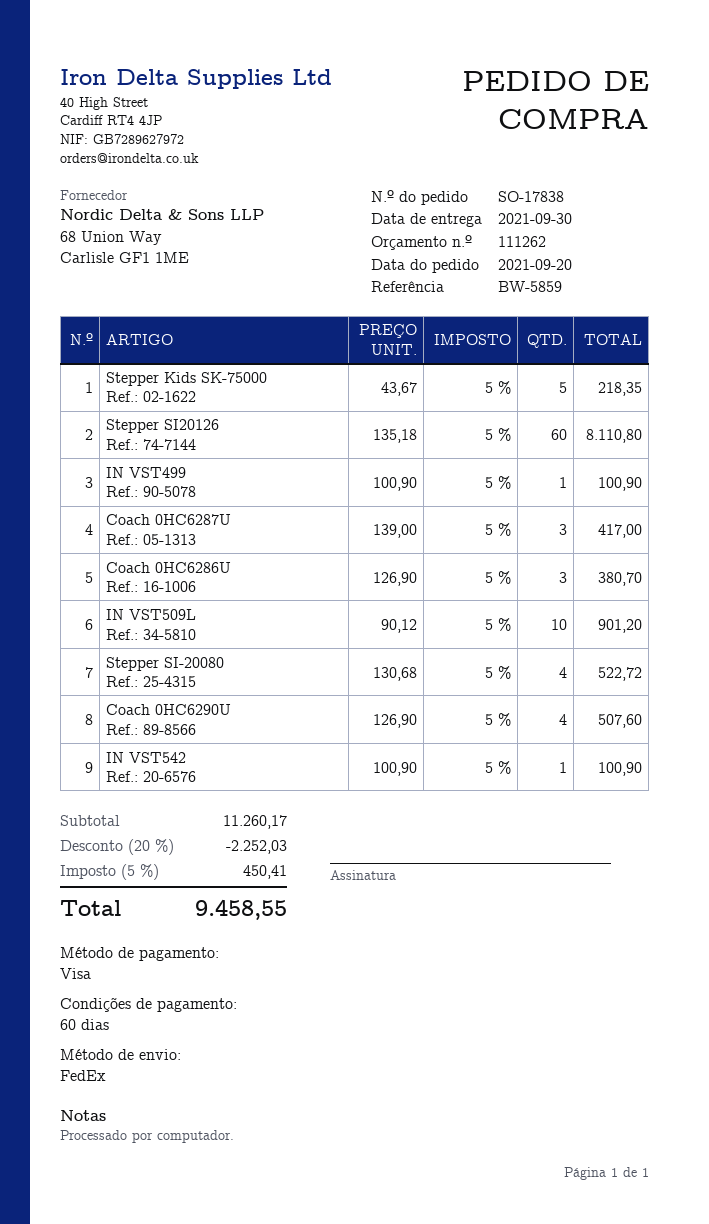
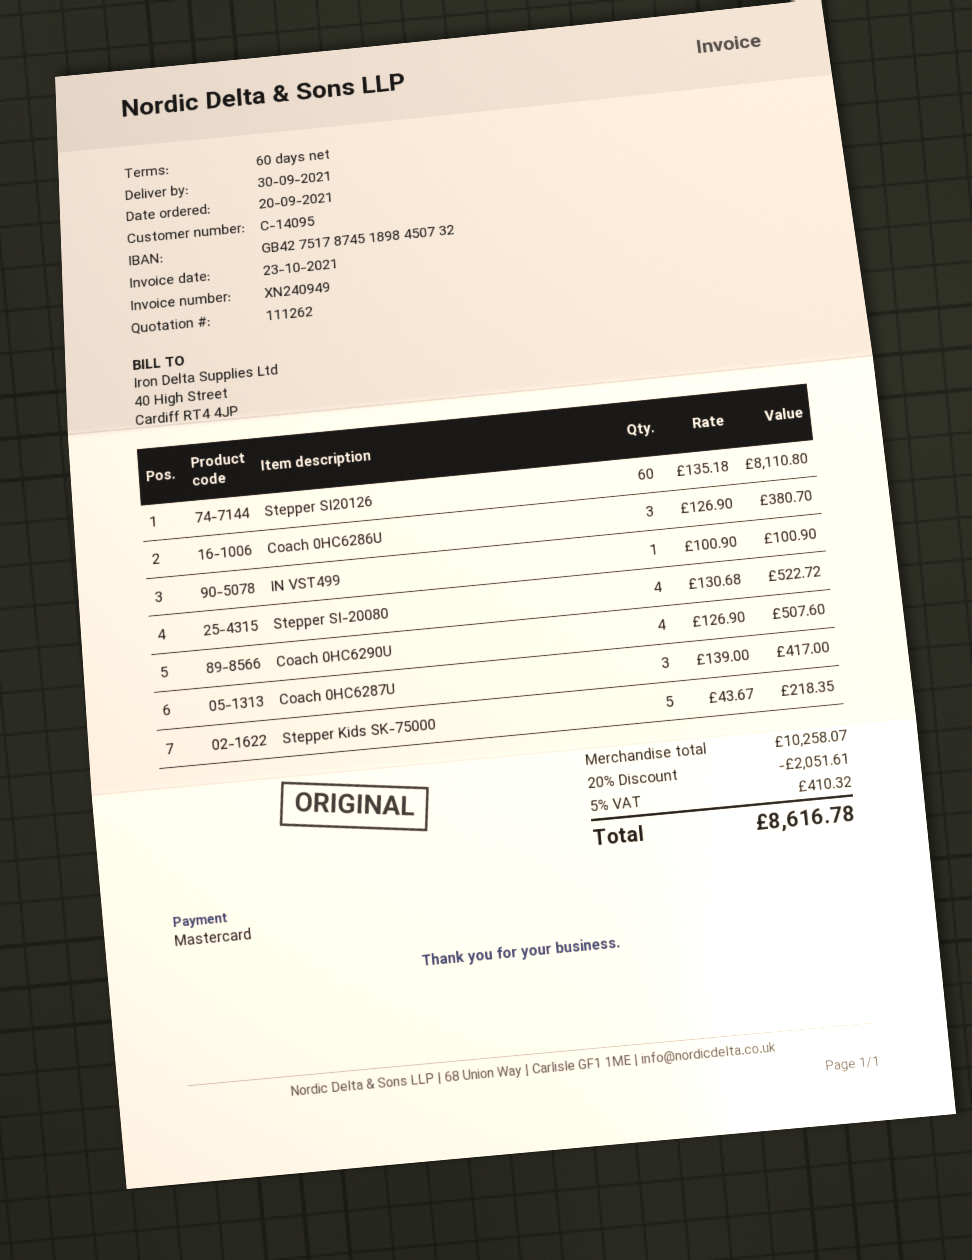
payment method: Visa -> Mastercard
IN VST509L: 10 x 90.12 = 901.20 -> none
IN VST542: 1 x 100.90 = 100.90 -> none
subtotal: 11260.17 -> 10258.07
discount: 20% = 2252.03 -> 20% = 2051.61
tax: 5% = 450.41 -> 5% = 410.32
total: 9458.55 -> 8616.78

